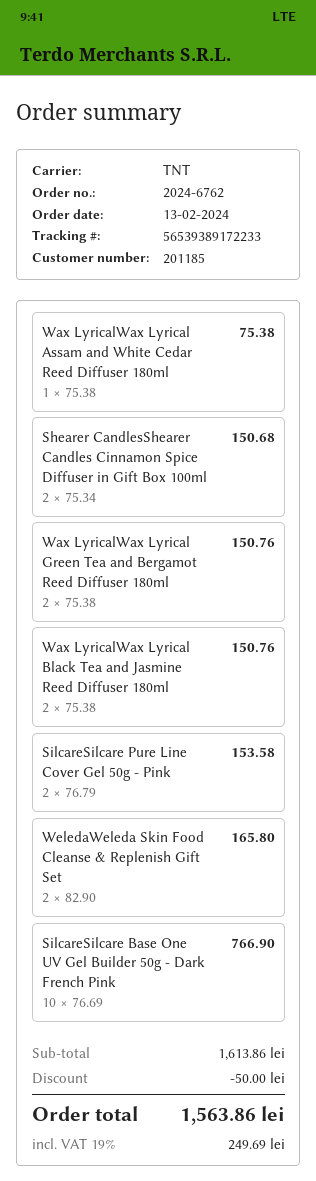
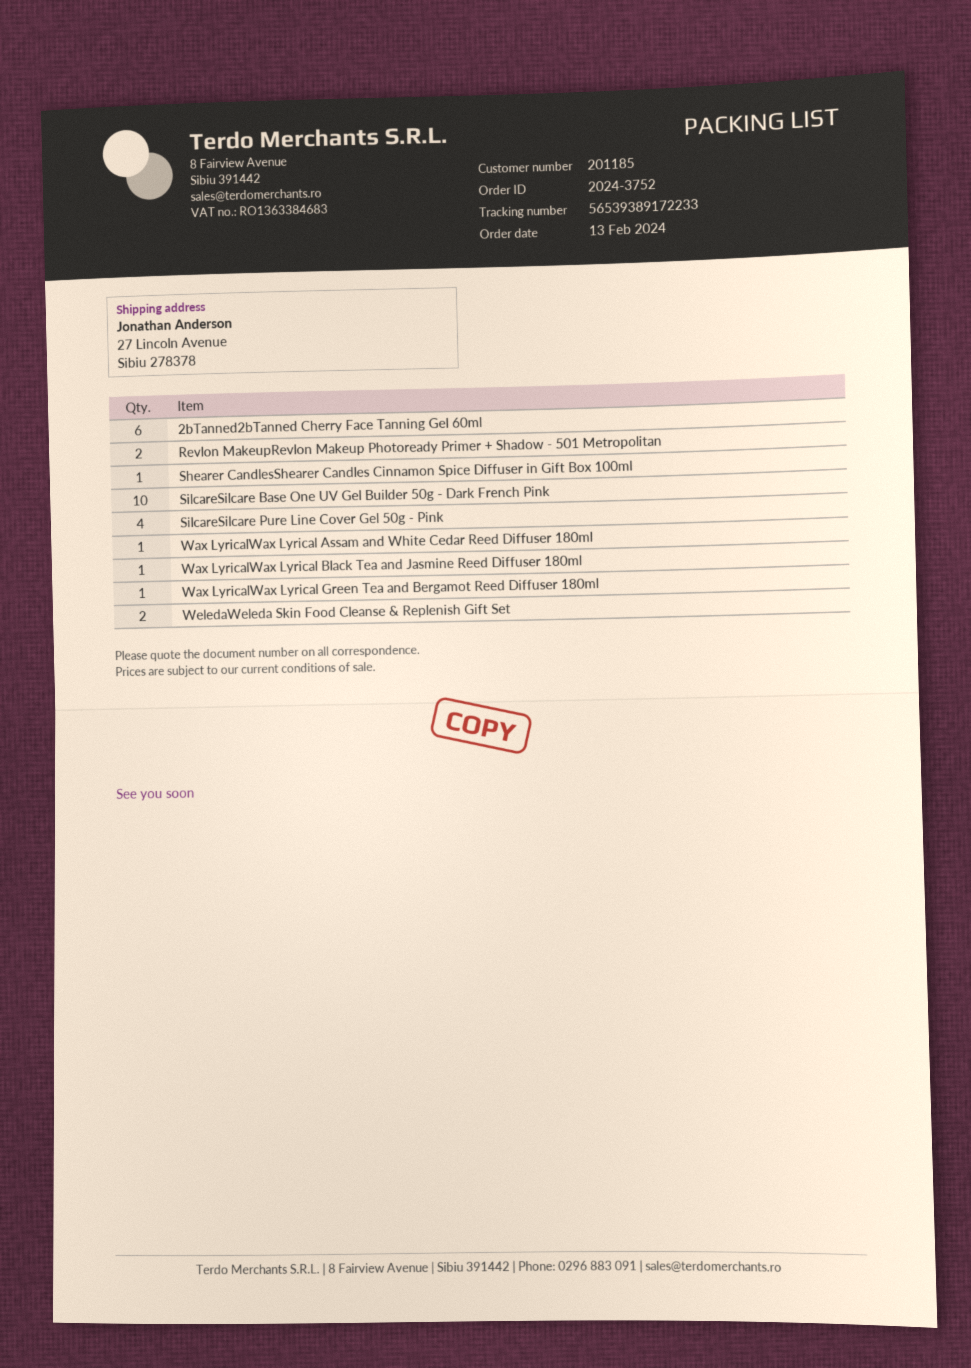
order number: 2024-6762 -> 2024-3752
Shearer CandlesShearer Candles Cinnamon Spice Diffuser in Gift Box 100ml: 2 -> 1
Wax LyricalWax Lyrical Green Tea and Bergamot Reed Diffuser 180ml: 2 -> 1
Wax LyricalWax Lyrical Black Tea and Jasmine Reed Diffuser 180ml: 2 -> 1
SilcareSilcare Pure Line Cover Gel 50g - Pink: 2 -> 4
2bTanned2bTanned Cherry Face Tanning Gel 60ml: none -> 6
Revlon MakeupRevlon Makeup Photoready Primer + Shadow - 501 Metropolitan: none -> 2

